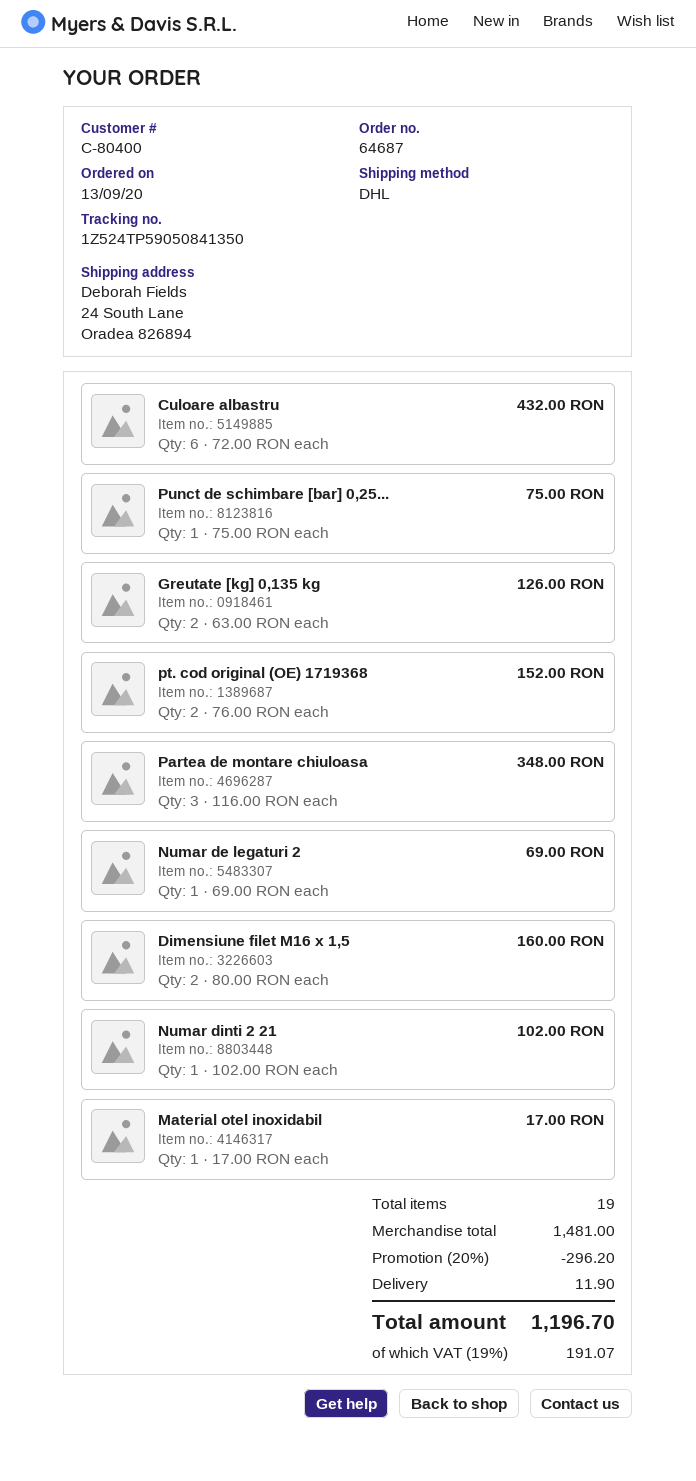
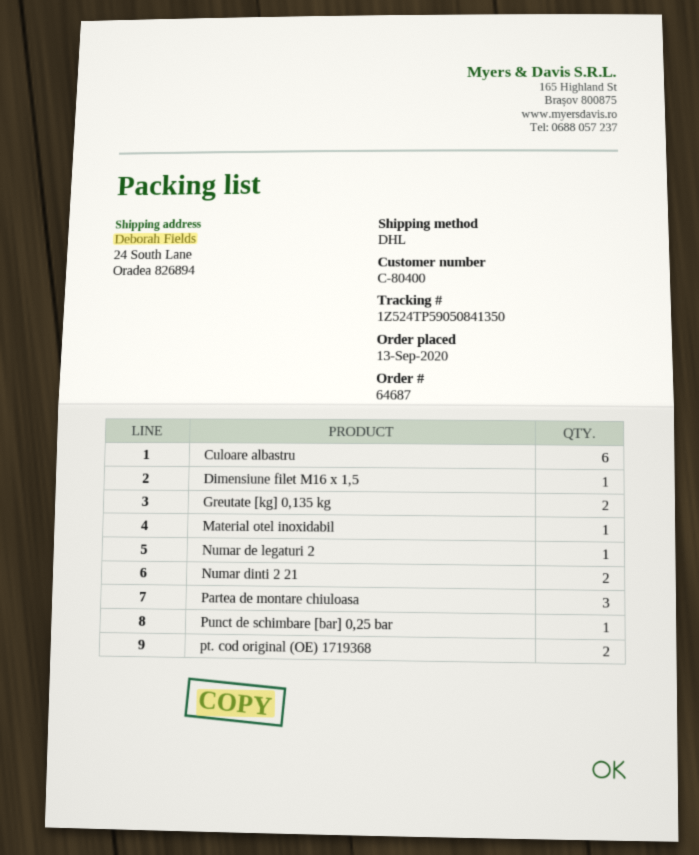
Dimensiune filet M16 x 1,5: 2 -> 1
Numar dinti 2 21: 1 -> 2

